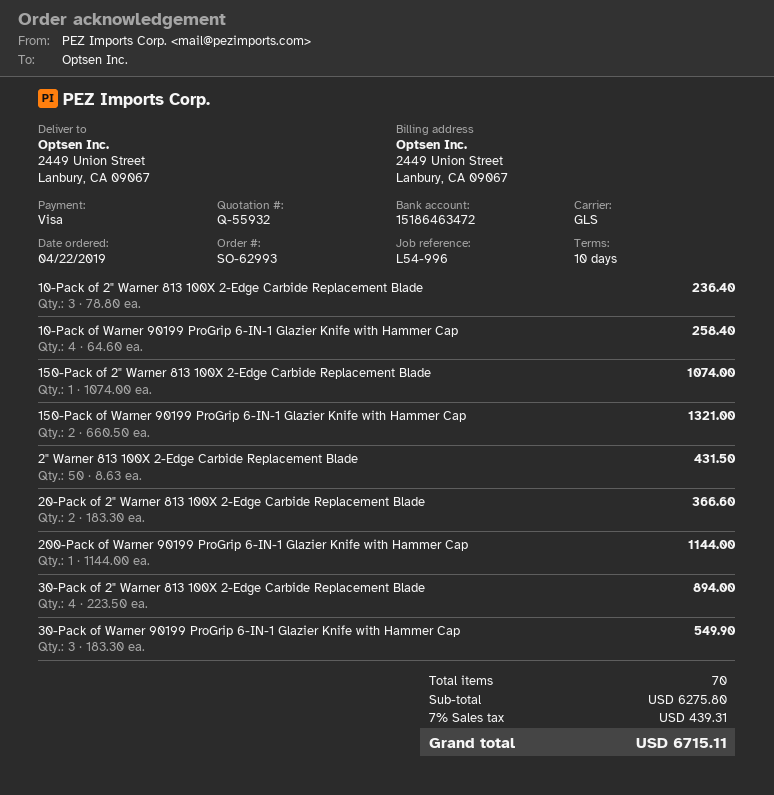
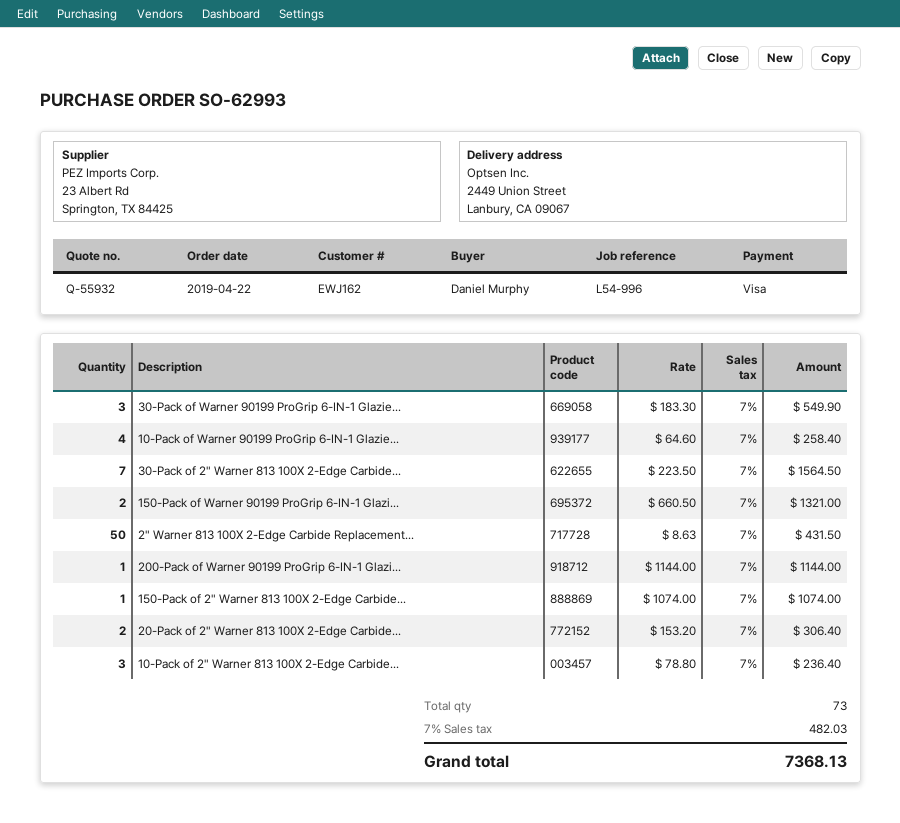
20-Pack of 2" Warner 813 100X 2-Edge Carbide Replacement Blade: 2 x 183.30 = 366.60 -> 2 x 153.20 = 306.40
30-Pack of 2" Warner 813 100X 2-Edge Carbide Replacement Blade: 4 x 223.50 = 894.00 -> 7 x 223.50 = 1564.50
total quantity: 70 -> 73
tax: 7% = 439.31 -> 7% = 482.03
total: 6715.11 -> 7368.13

